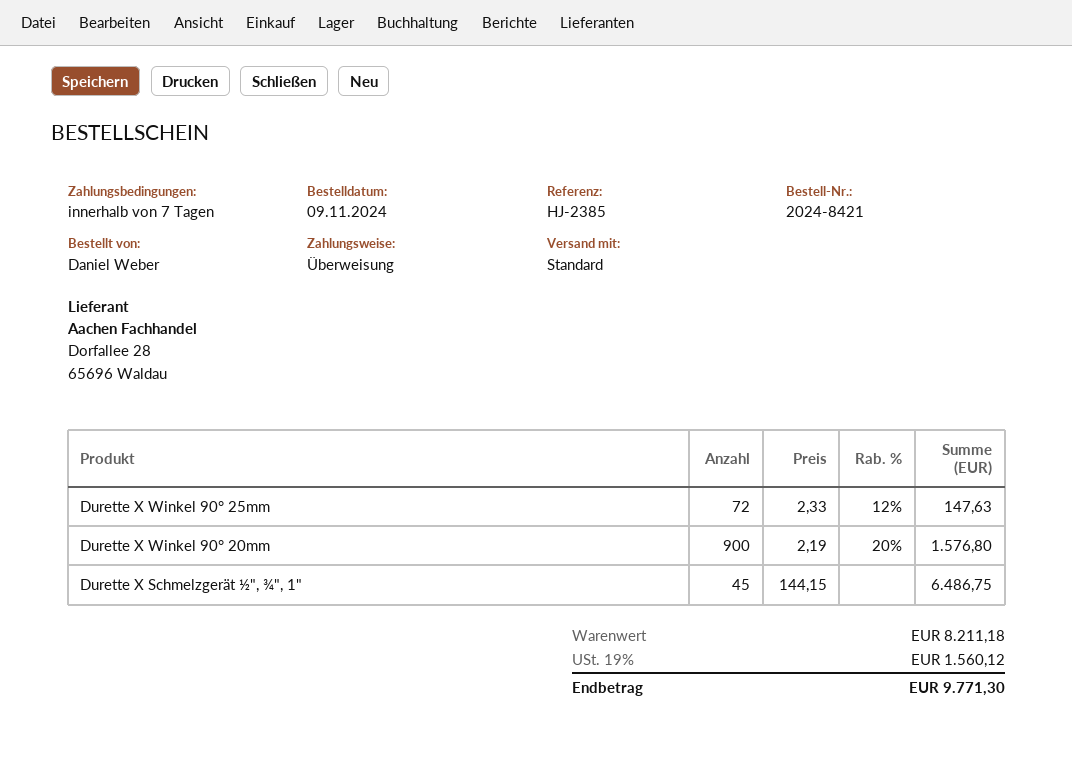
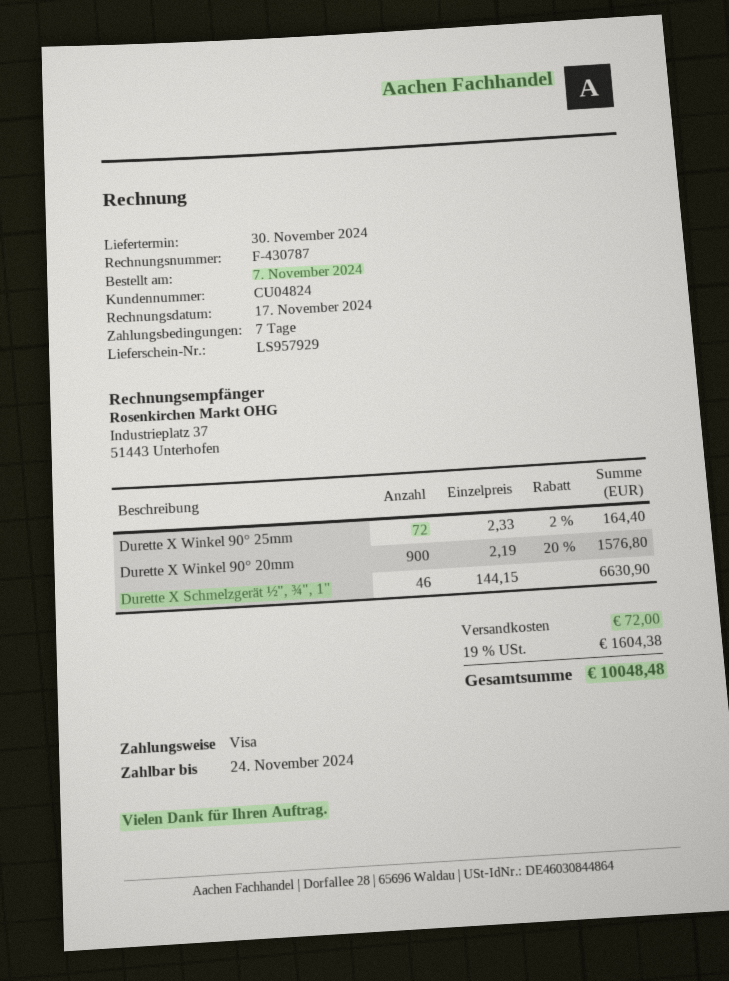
order date: 2024-11-09 -> 2024-11-07
payment method: bank transfer -> Visa
Durette X Winkel 90° 25mm: 72 x 2.33 - 12% = 147.63 -> 72 x 2.33 - 2% = 164.40
Durette X Schmelzgerät ½", ¾", 1": 45 x 144.15 = 6486.75 -> 46 x 144.15 = 6630.90
shipping: none -> 72.00
tax: 19% = 1560.12 -> 19% = 1604.38
total: 9771.30 -> 10048.48

